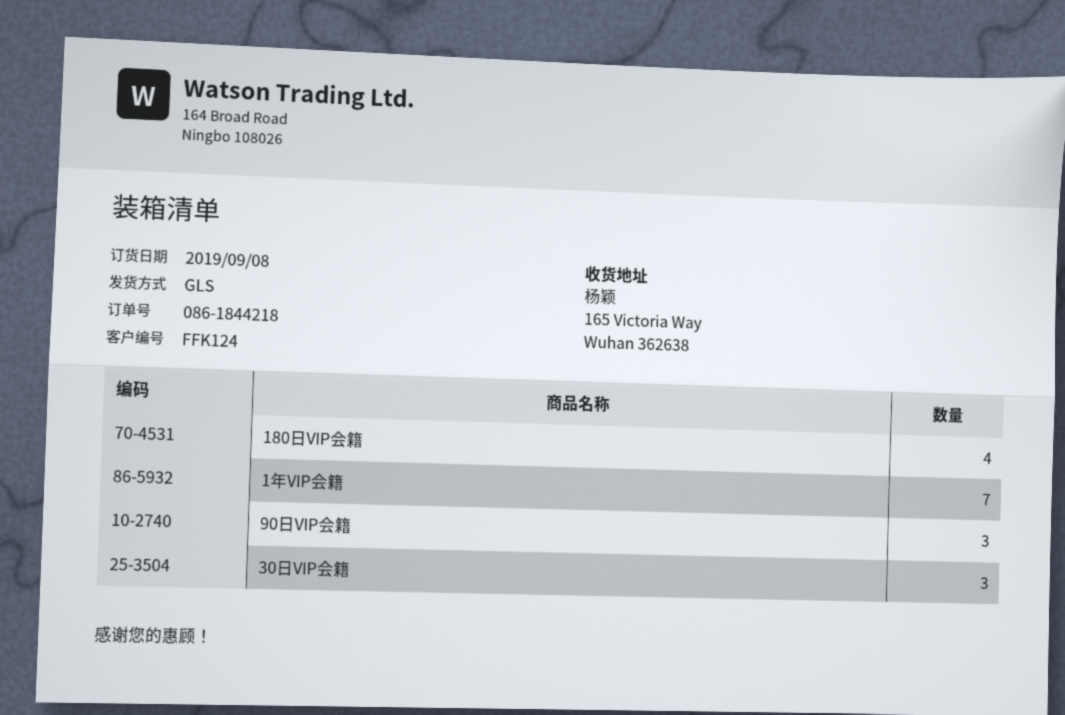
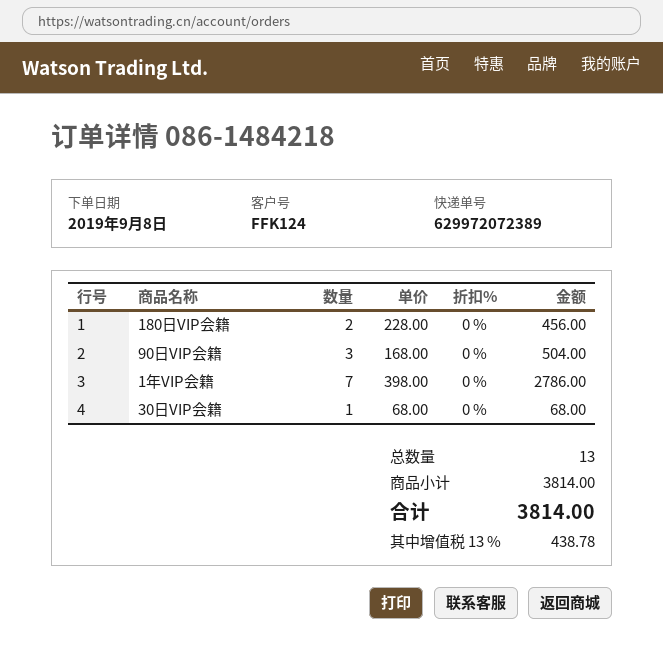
order number: 086-1844218 -> 086-1484218
180日VIP会籍: 4 -> 2
30日VIP会籍: 3 -> 1

